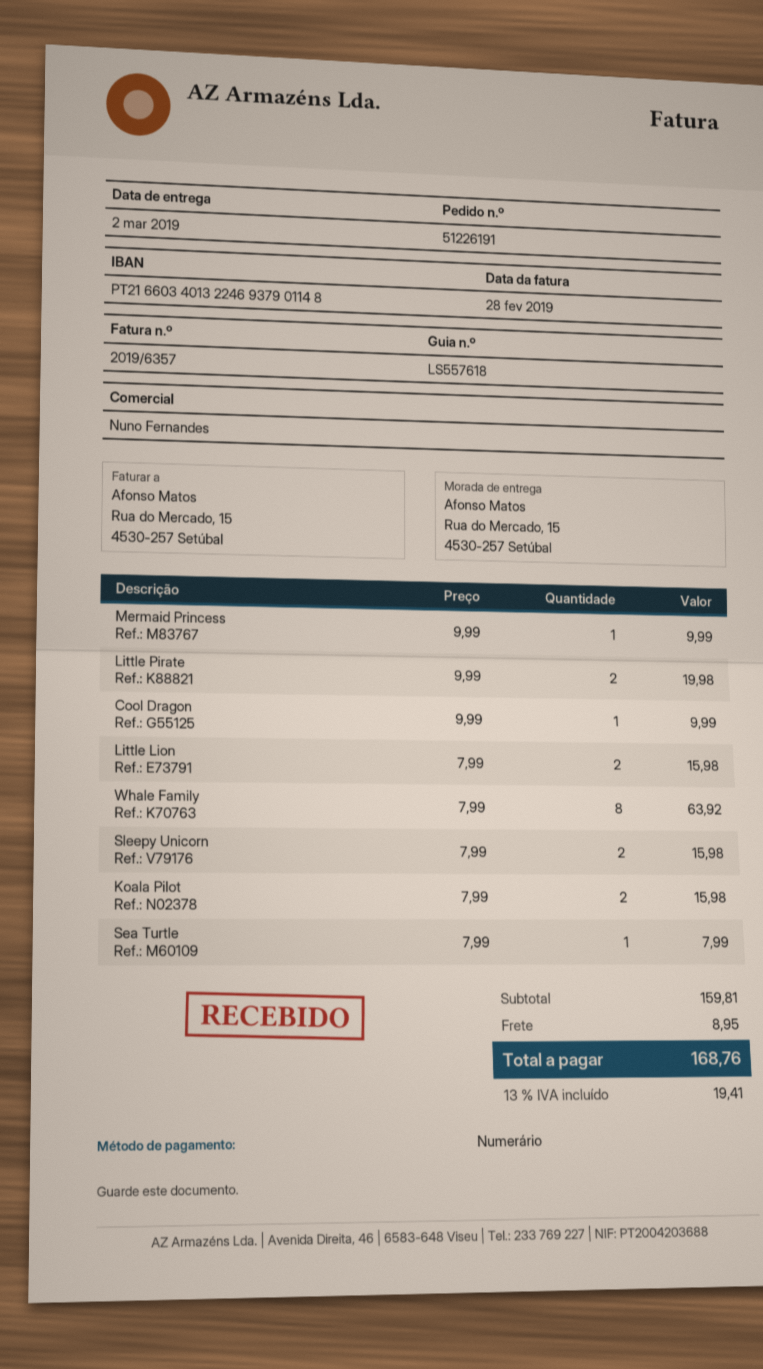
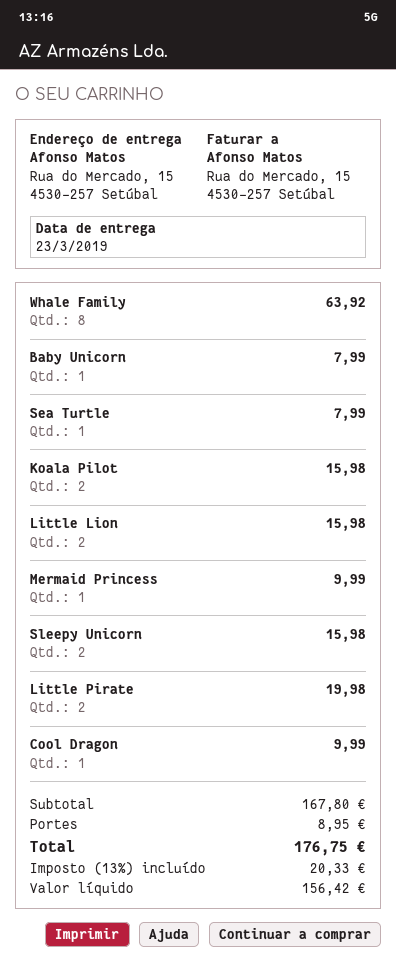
delivery date: 2019-03-02 -> 2019-03-23
Baby Unicorn: none -> 1 for 7.99
subtotal: 159.81 -> 167.80
tax: 13% = 19.41 -> 13% = 20.33
total: 168.76 -> 176.75

